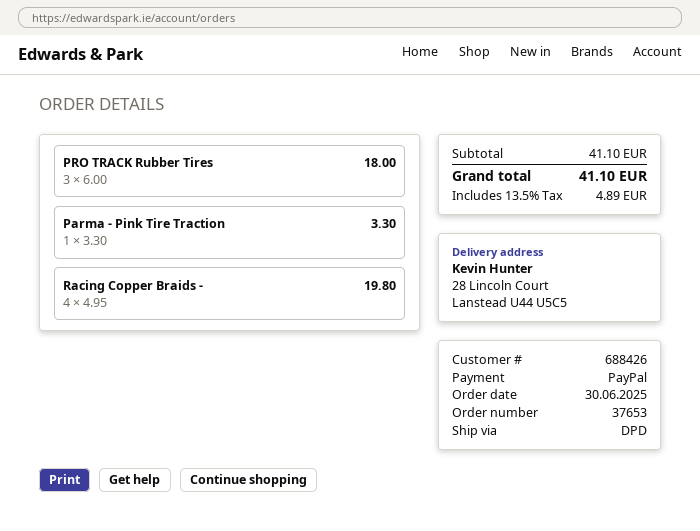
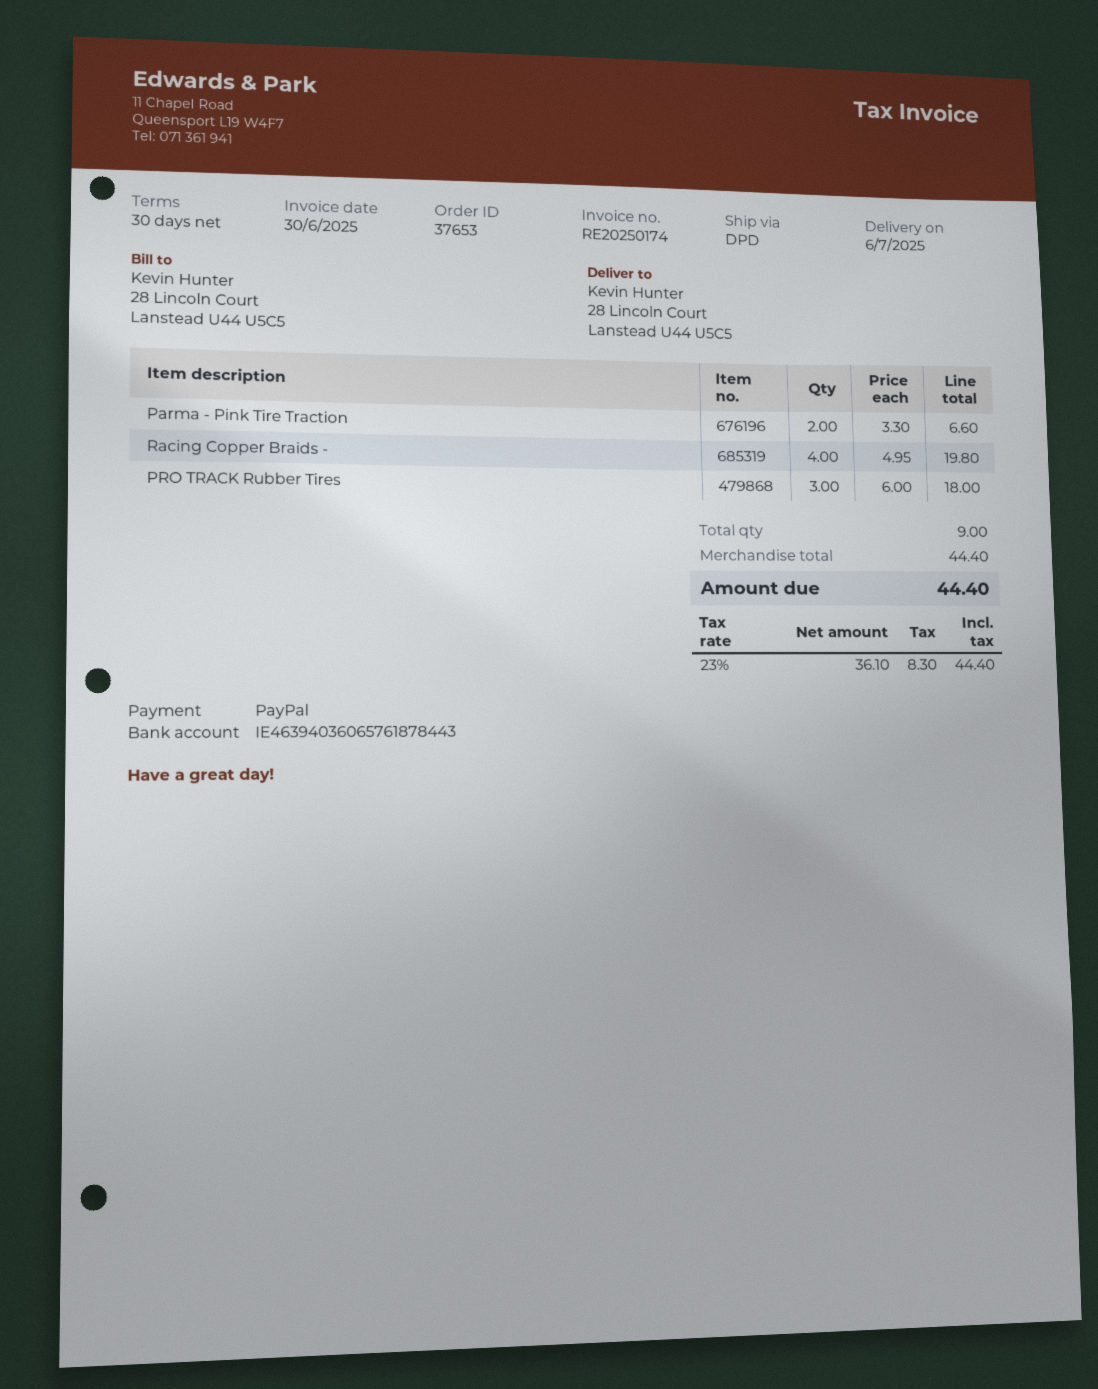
Parma - Pink Tire Traction: 1 x 3.30 = 3.30 -> 2 x 3.30 = 6.60
subtotal: 41.10 -> 44.40
tax: 13.5% = 4.89 -> 23% = 8.30
total: 41.10 -> 44.40

